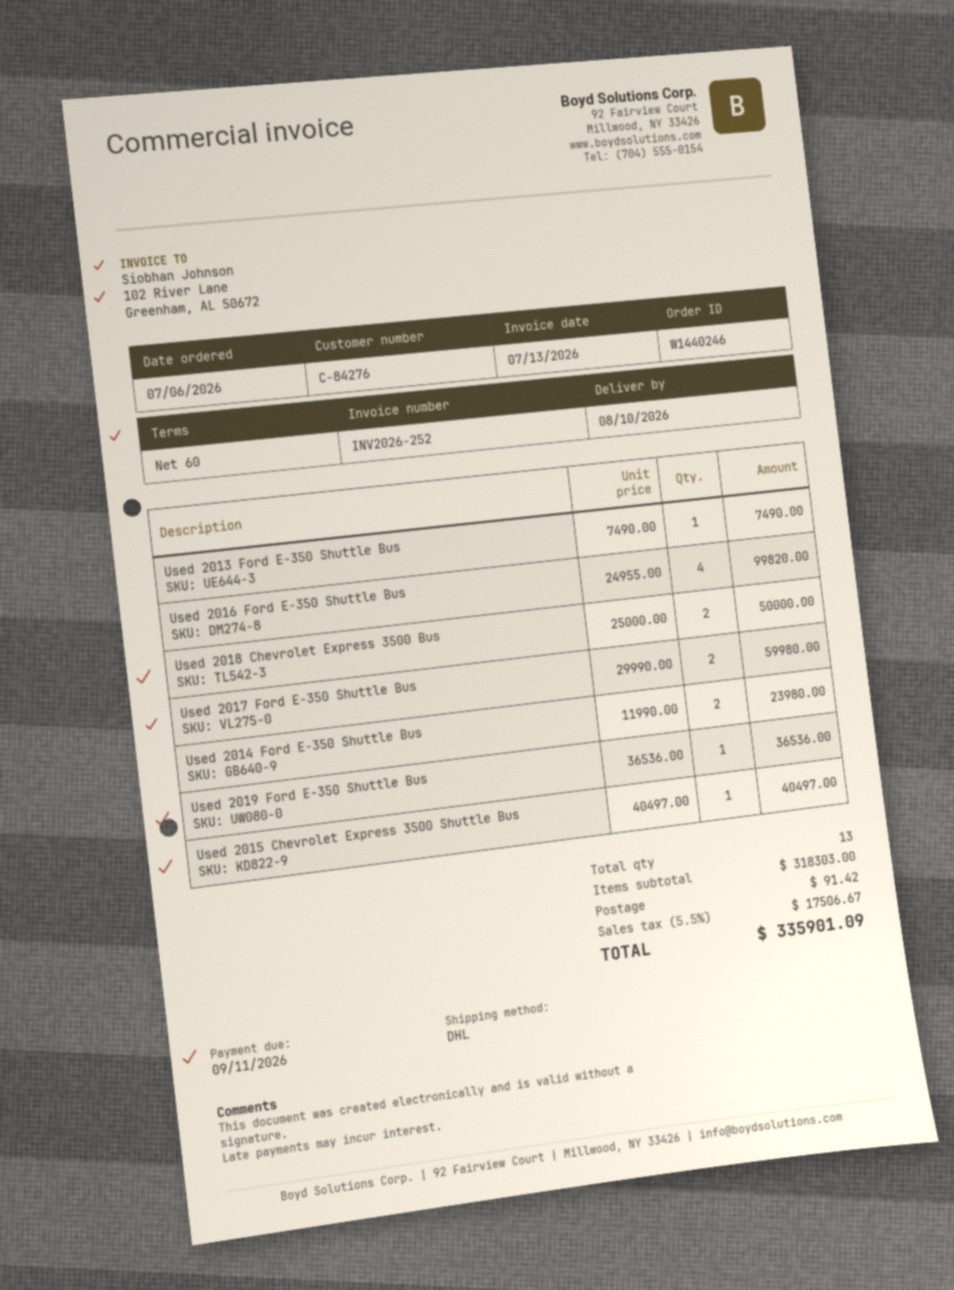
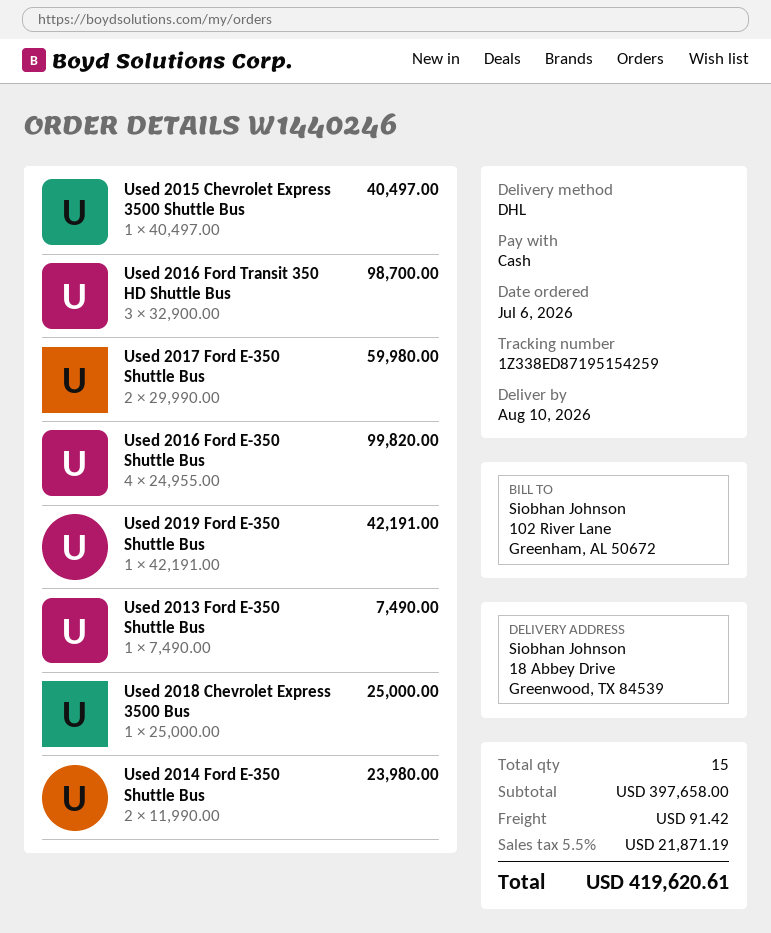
Used 2018 Chevrolet Express 3500 Bus: 2 x 25000.00 = 50000.00 -> 1 x 25000.00 = 25000.00
Used 2019 Ford E-350 Shuttle Bus: 1 x 36536.00 = 36536.00 -> 1 x 42191.00 = 42191.00
Used 2016 Ford Transit 350 HD Shuttle Bus: none -> 3 x 32900.00 = 98700.00
total quantity: 13 -> 15
subtotal: 318303.00 -> 397658.00
tax: 5.5% = 17506.67 -> 5.5% = 21871.19
total: 335901.09 -> 419620.61

